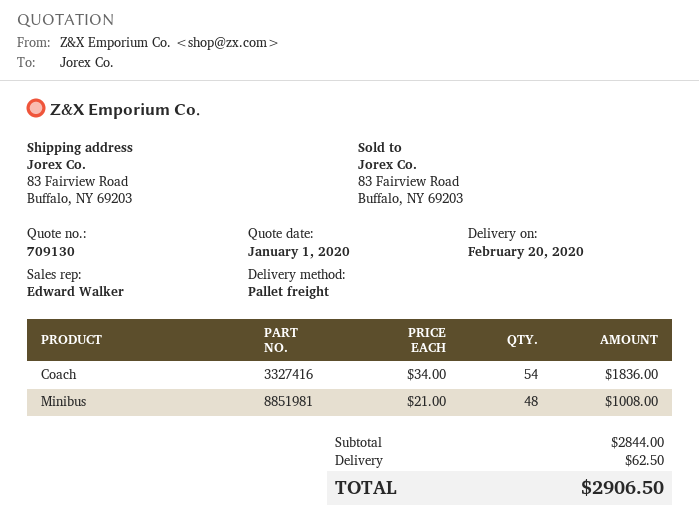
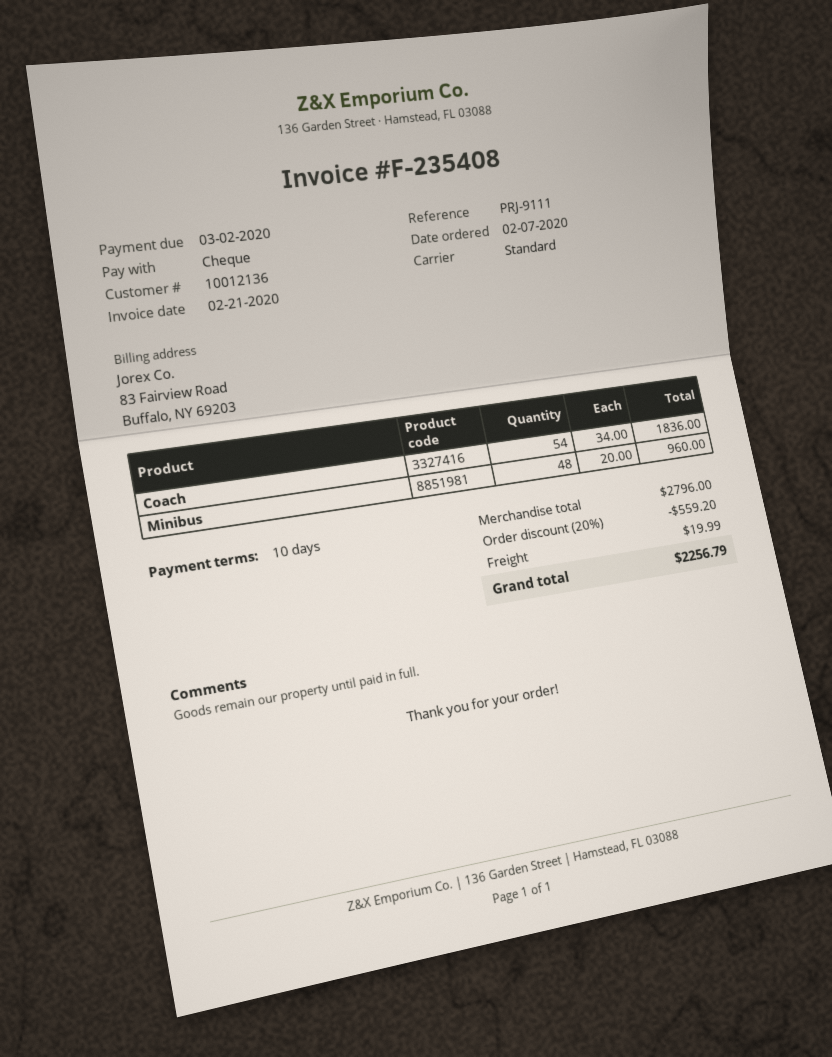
shipping method: pallet freight -> standard
Minibus: 48 x 21.00 = 1008.00 -> 48 x 20.00 = 960.00
subtotal: 2844.00 -> 2796.00
discount: none -> 20% = 559.20
shipping: 62.50 -> 19.99
total: 2906.50 -> 2256.79

